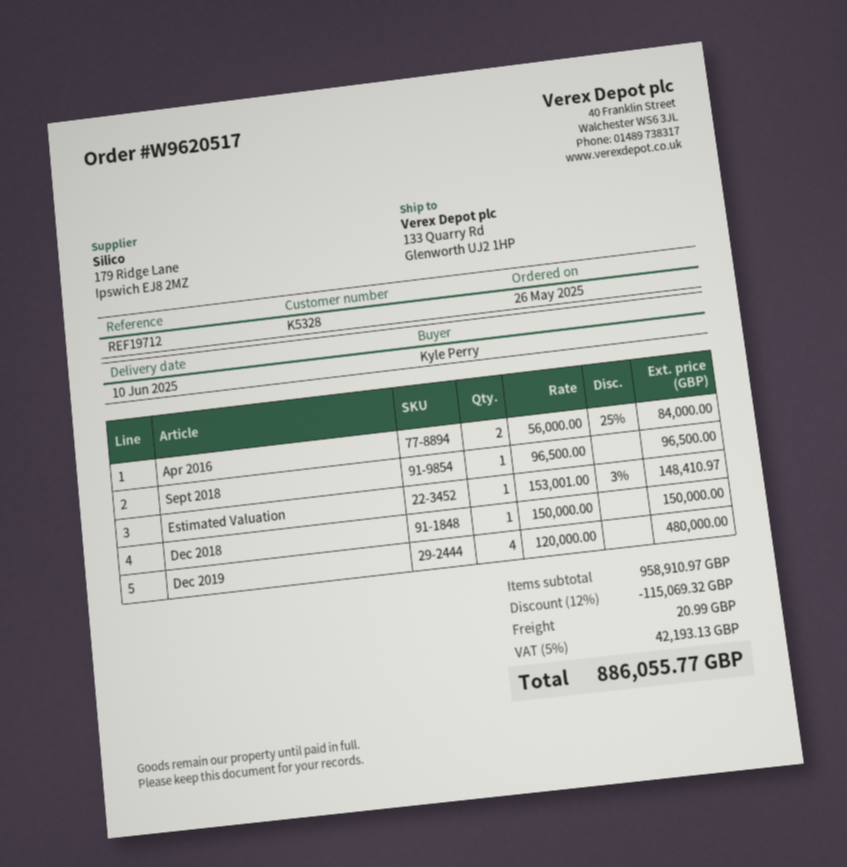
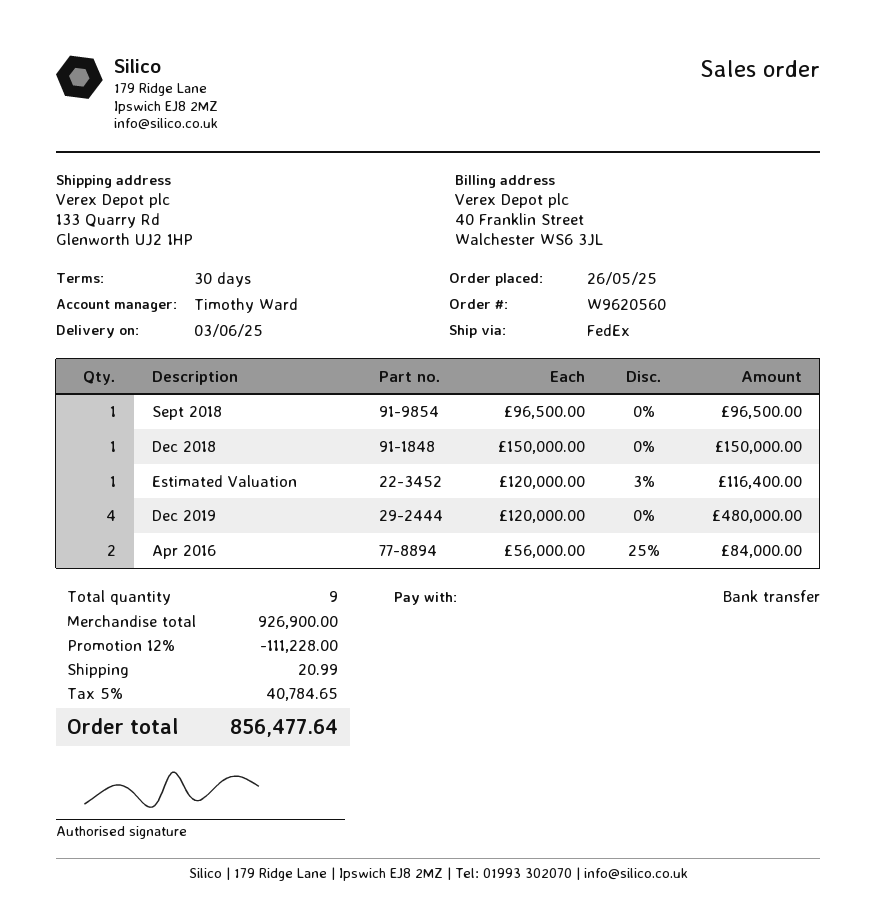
order number: W9620517 -> W9620560
delivery date: 2025-06-10 -> 2025-06-03
Estimated Valuation: 1 x 153001.00 - 3% = 148410.97 -> 1 x 120000.00 - 3% = 116400.00
subtotal: 958910.97 -> 926900.00
discount: 12% = 115069.32 -> 12% = 111228.00
tax: 5% = 42193.13 -> 5% = 40784.65
total: 886055.77 -> 856477.64

